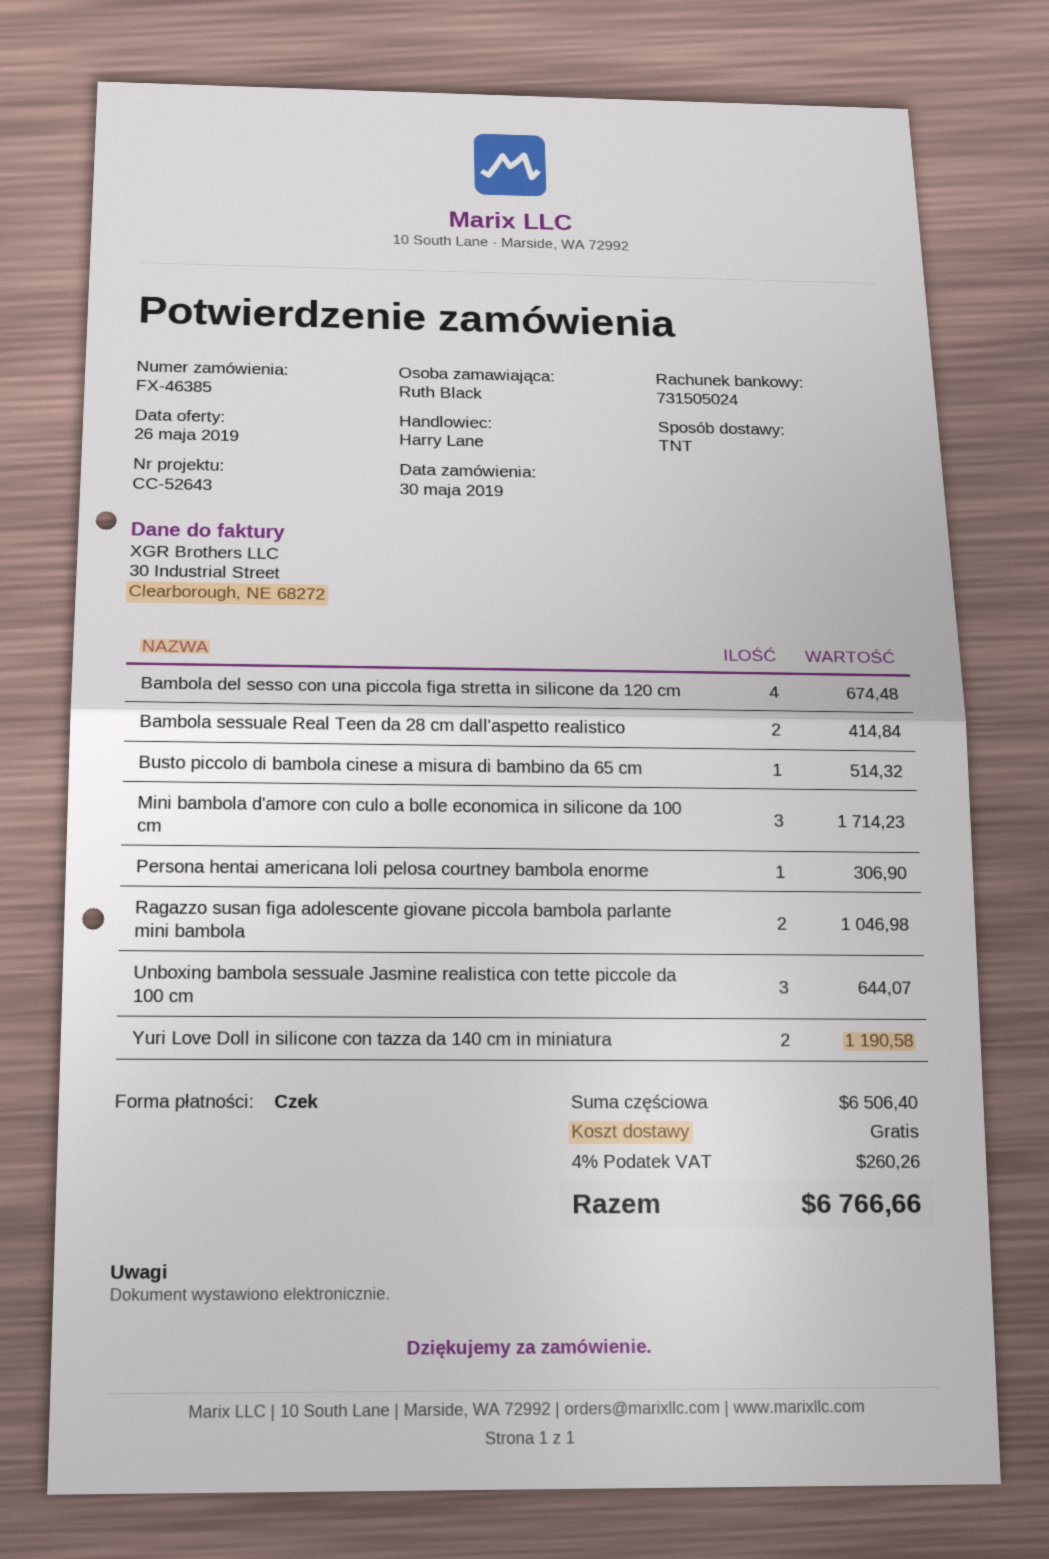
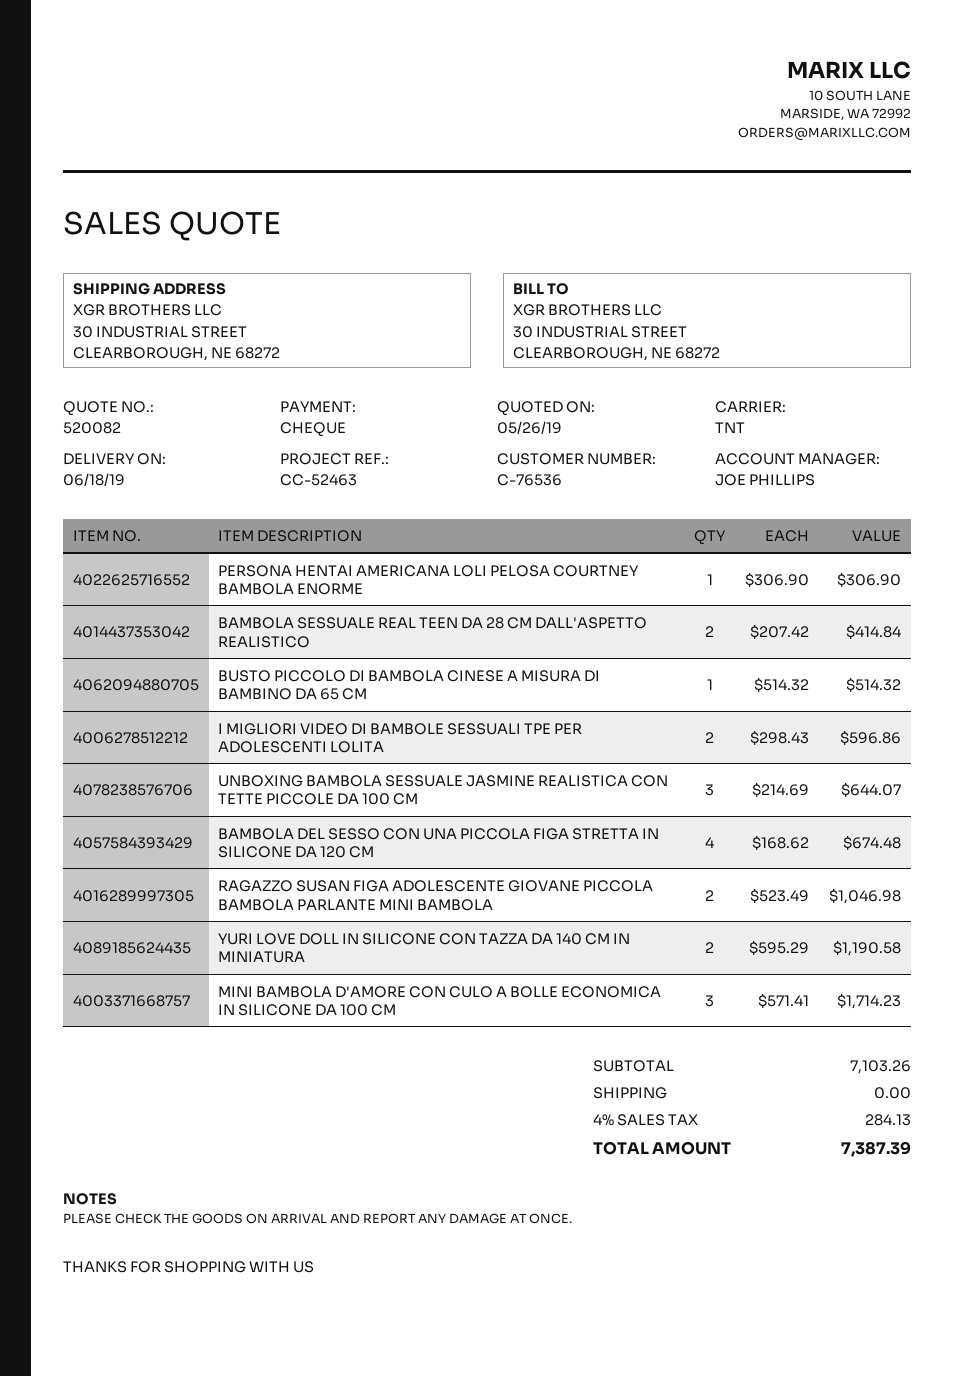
reference: CC-52643 -> CC-52463
sales rep: Harry Lane -> JOE PHILLIPS
I MIGLIORI VIDEO DI BAMBOLE SESSUALI TPE PER ADOLESCENTI LOLITA: none -> 2 for 596.86
subtotal: 6506.40 -> 7103.26
tax: 4% = 260.26 -> 4% = 284.13
total: 6766.66 -> 7387.39

